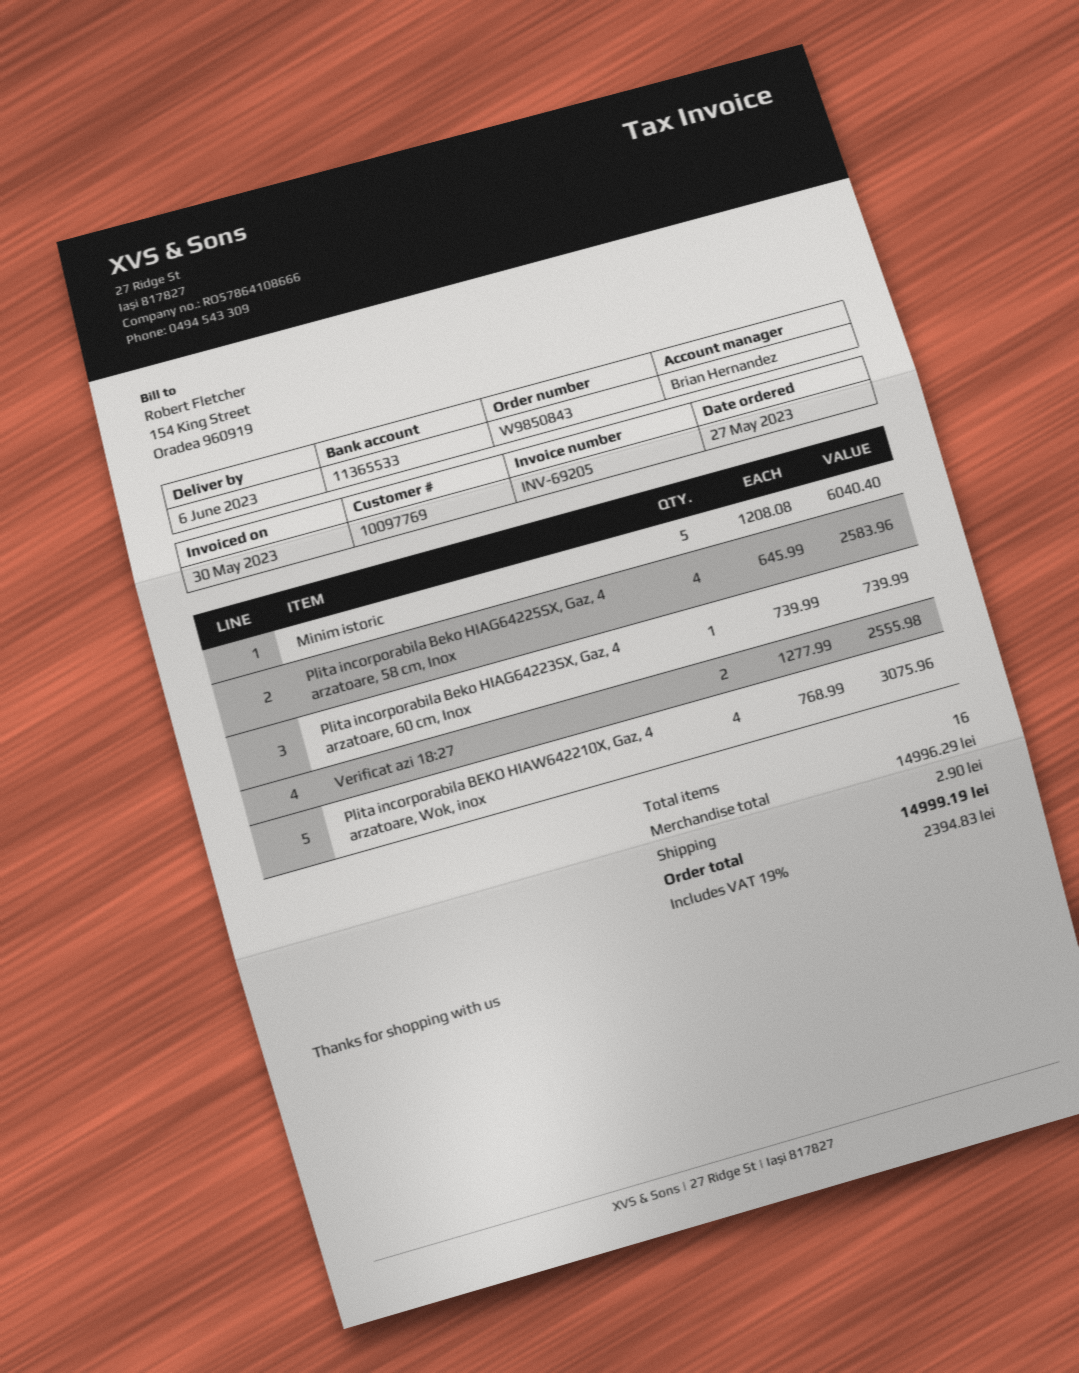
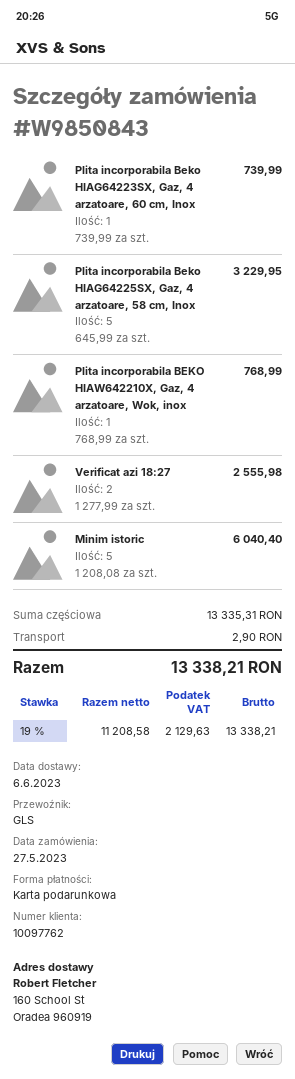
customer number: 10097769 -> 10097762
Plita incorporabila Beko HIAG64225SX, Gaz, 4 arzatoare, 58 cm, Inox: 4 x 645.99 = 2583.96 -> 5 x 645.99 = 3229.95
Plita incorporabila BEKO HIAW642210X, Gaz, 4 arzatoare, Wok, inox: 4 x 768.99 = 3075.96 -> 1 x 768.99 = 768.99
subtotal: 14996.29 -> 13335.31
tax: 19% = 2394.83 -> 19% = 2129.63
total: 14999.19 -> 13338.21

